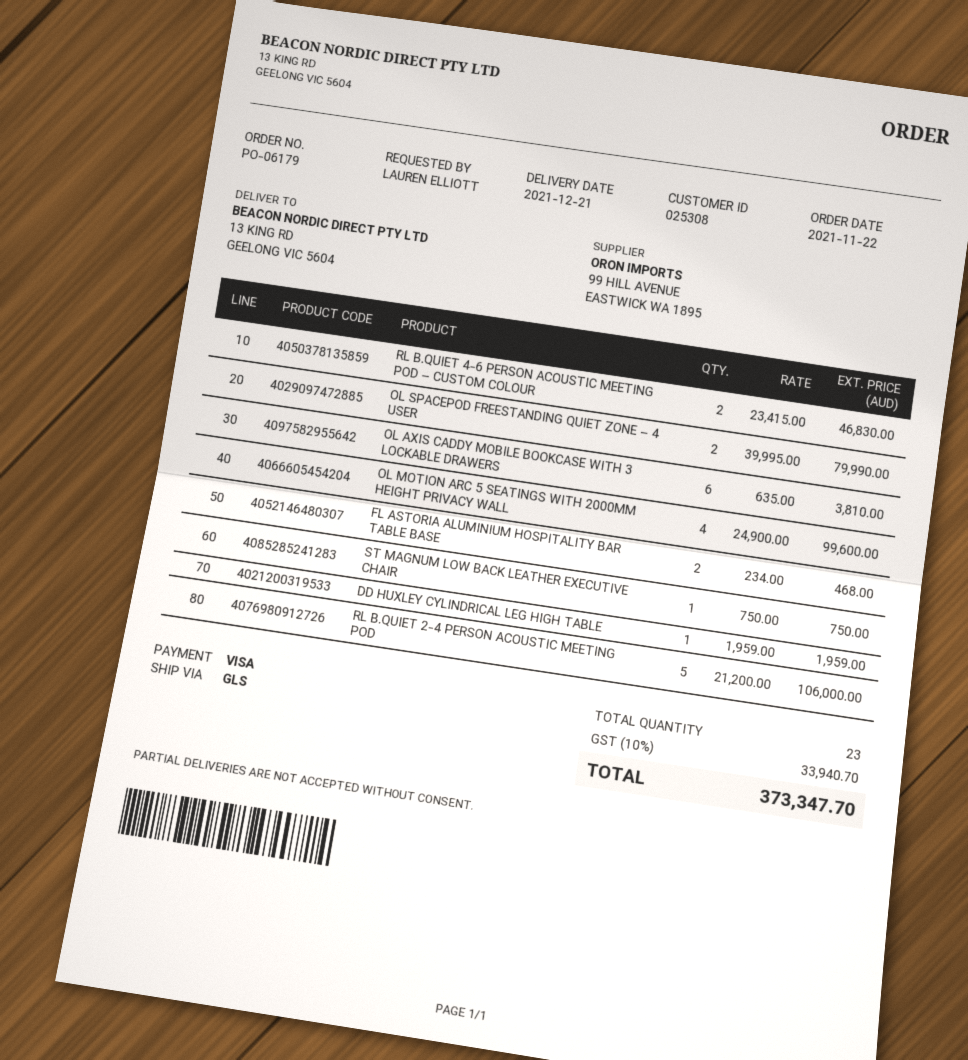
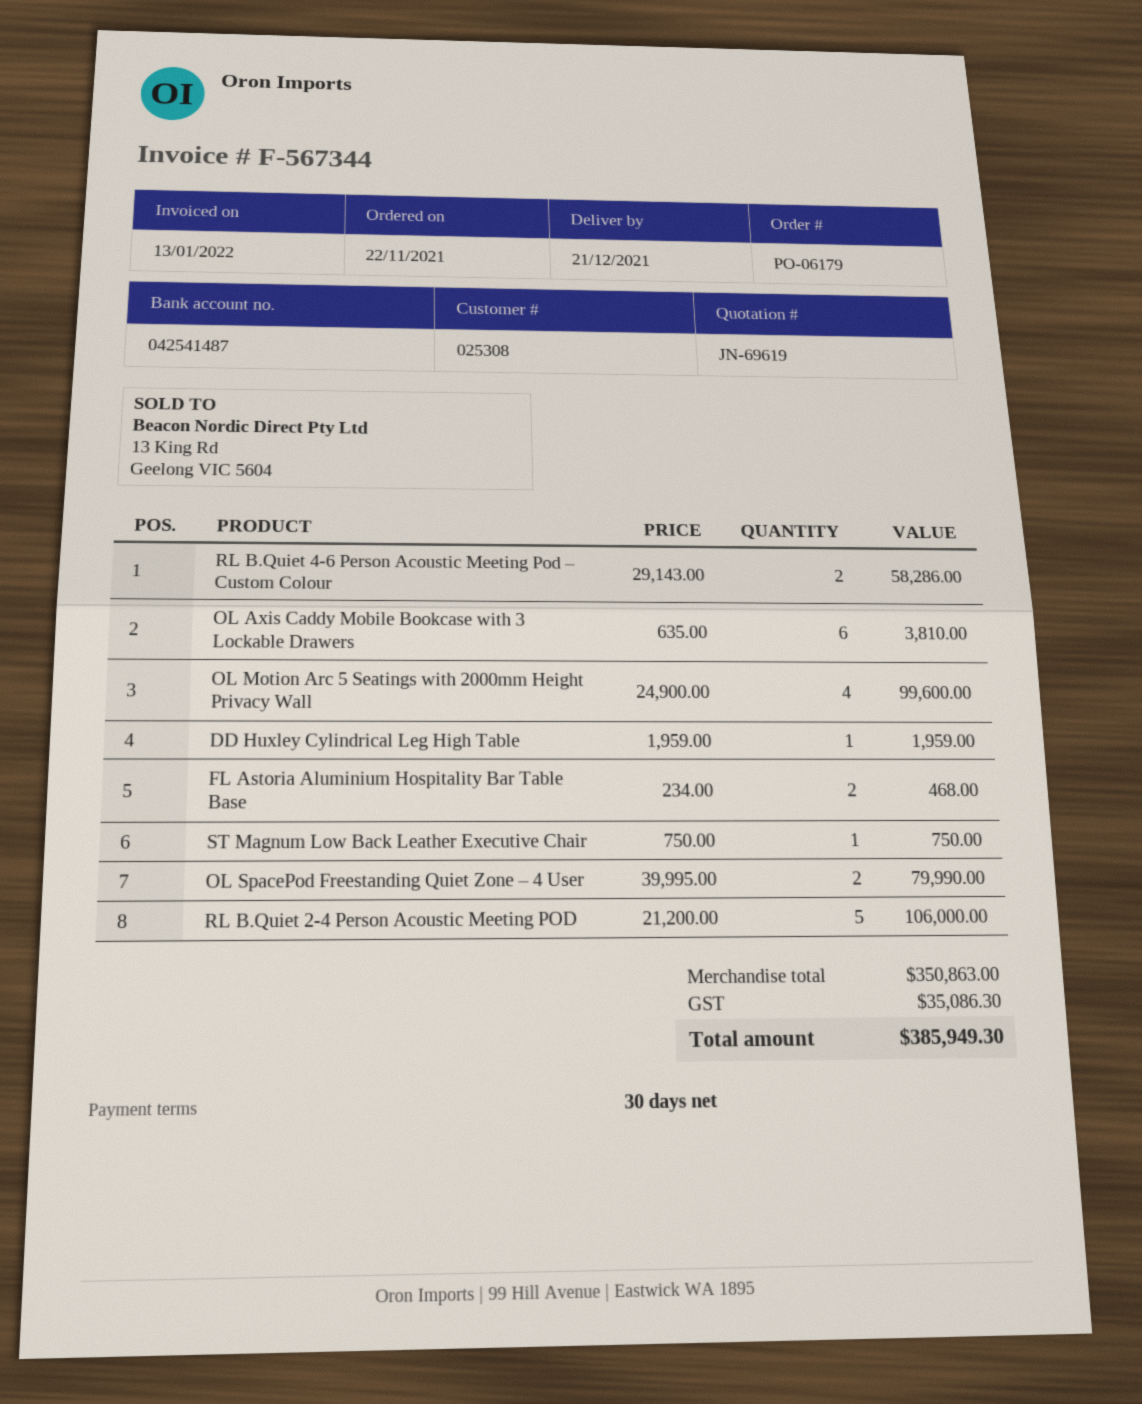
RL B.QUIET 4-6 PERSON ACOUSTIC MEETING POD – CUSTOM COLOUR: 2 x 23415.00 = 46830.00 -> 2 x 29143.00 = 58286.00
tax: 33940.70 -> 35086.30
total: 373347.70 -> 385949.30

